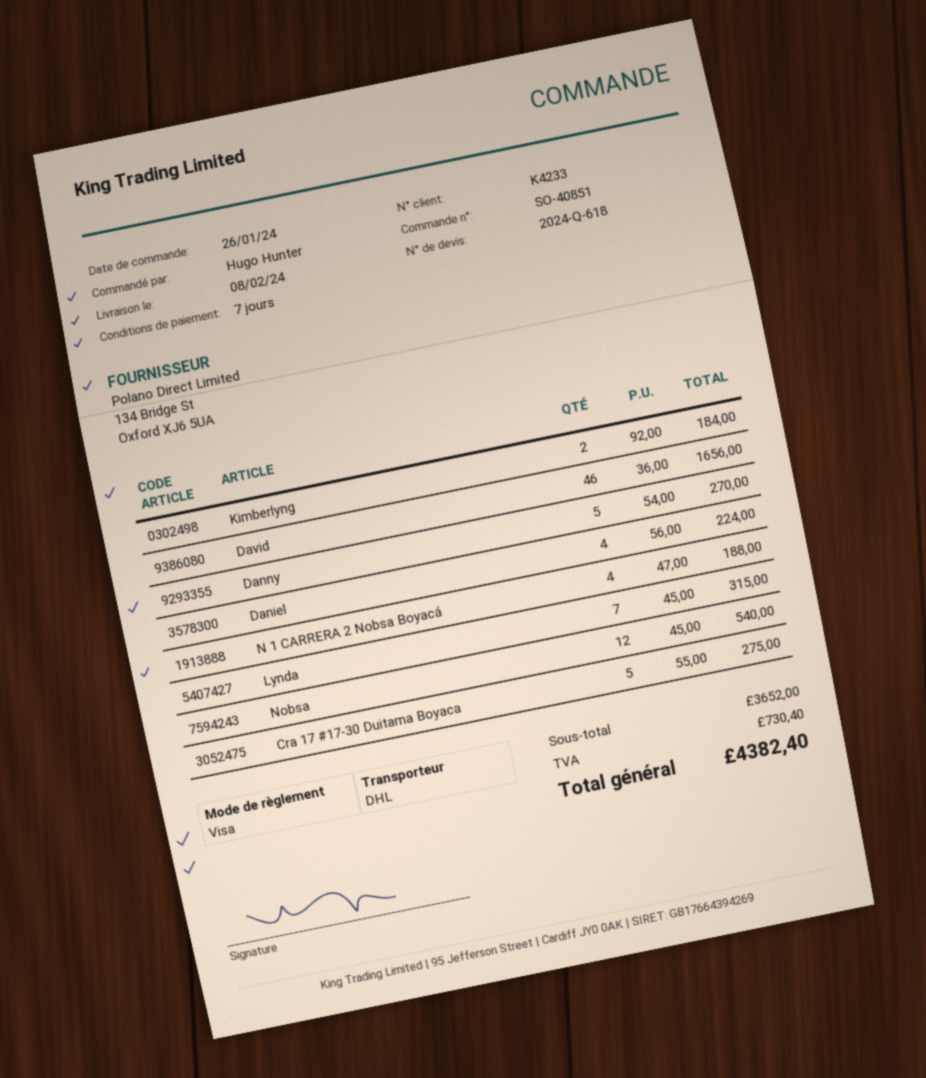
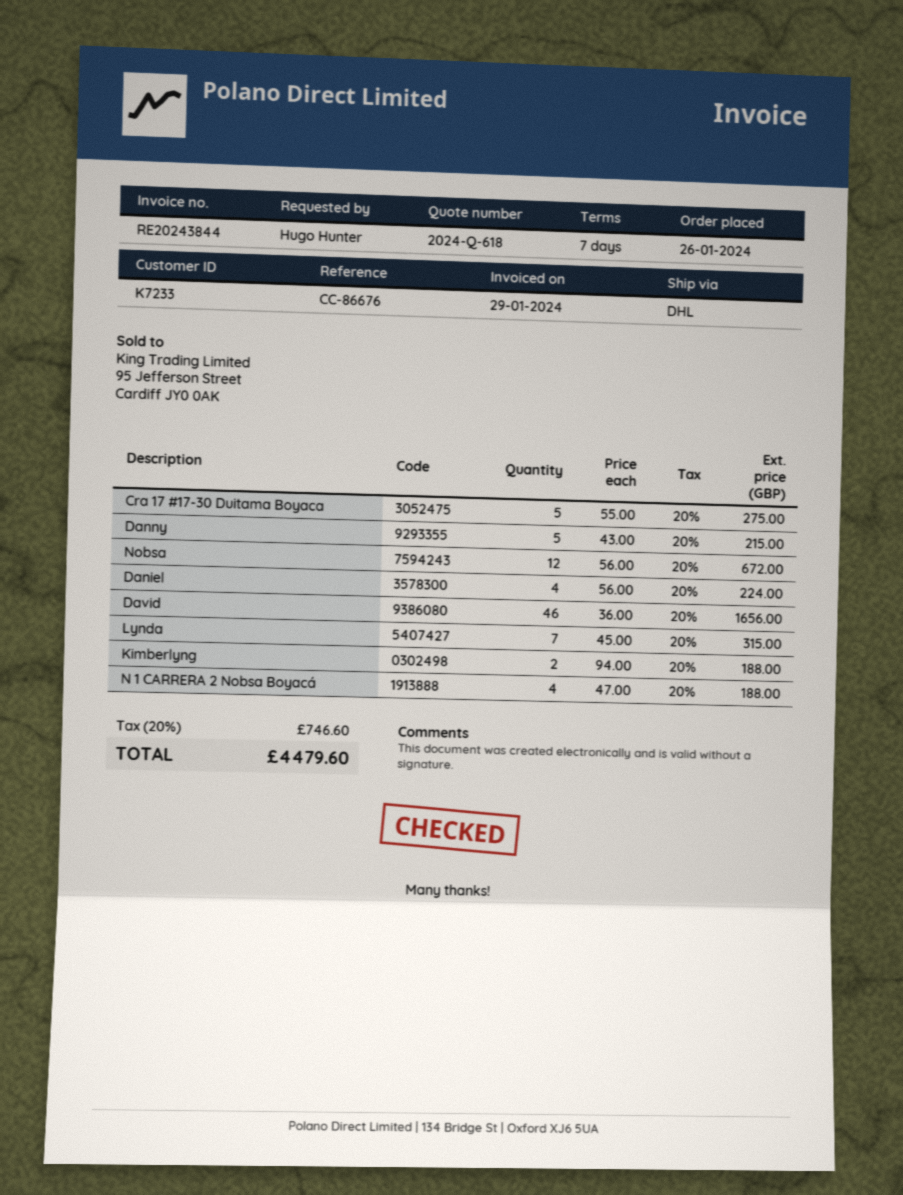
customer number: K4233 -> K7233
Kimberlyng: 2 x 92.00 = 184.00 -> 2 x 94.00 = 188.00
Danny: 5 x 54.00 = 270.00 -> 5 x 43.00 = 215.00
Nobsa: 12 x 45.00 = 540.00 -> 12 x 56.00 = 672.00
tax: 730.40 -> 746.60
total: 4382.40 -> 4479.60

